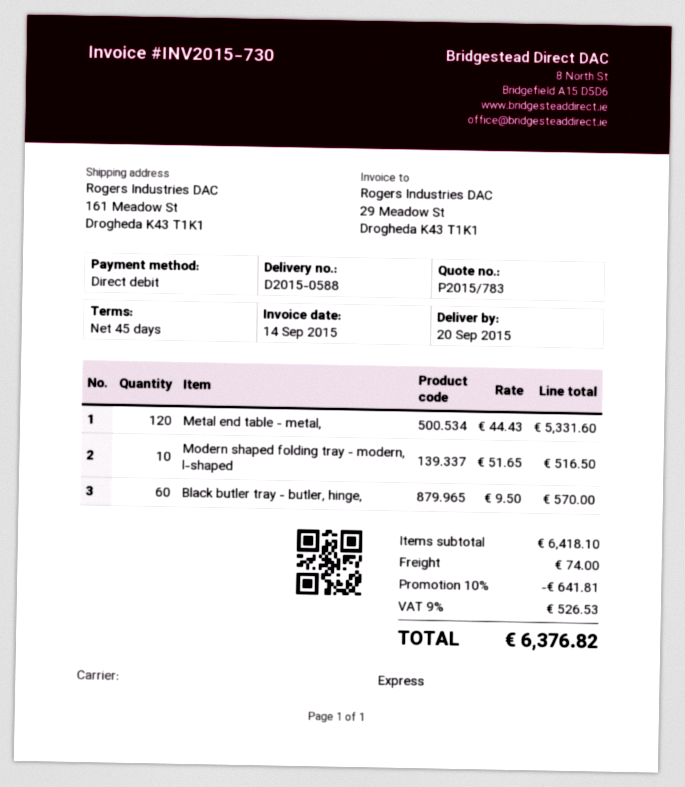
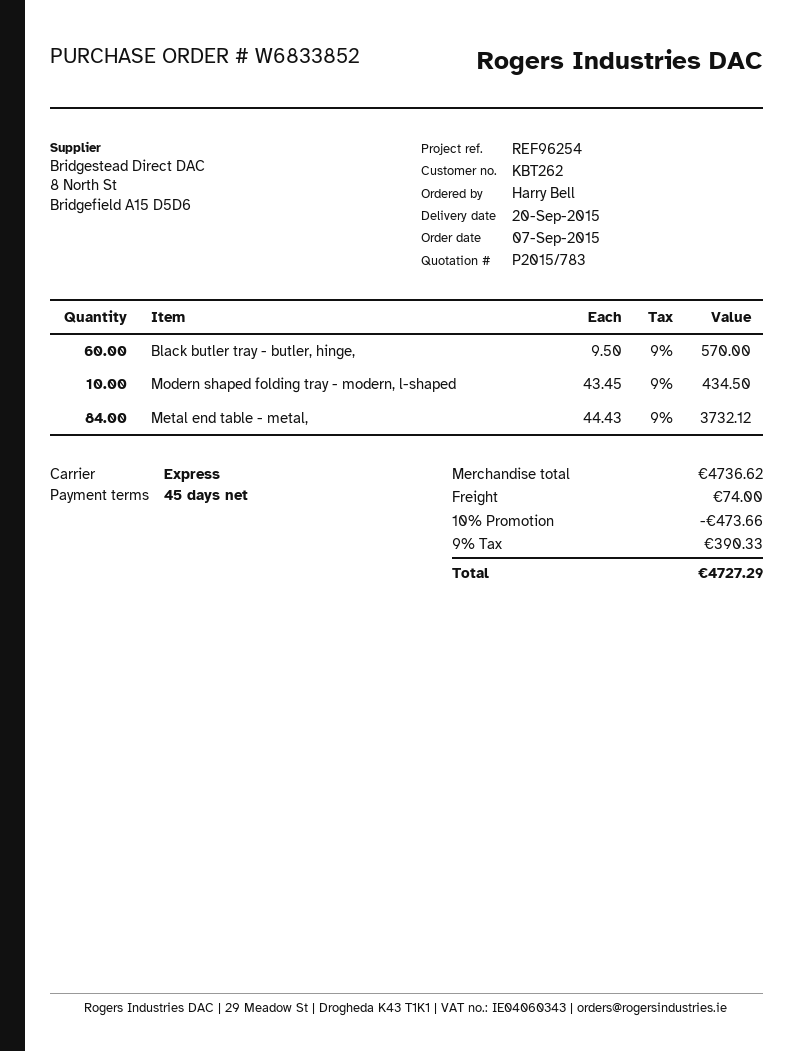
Metal end table - metal,: 120 x 44.43 = 5331.60 -> 84 x 44.43 = 3732.12
Modern shaped folding tray - modern, l-shaped: 10 x 51.65 = 516.50 -> 10 x 43.45 = 434.50
subtotal: 6418.10 -> 4736.62
discount: 10% = 641.81 -> 10% = 473.66
tax: 9% = 526.53 -> 9% = 390.33
total: 6376.82 -> 4727.29

